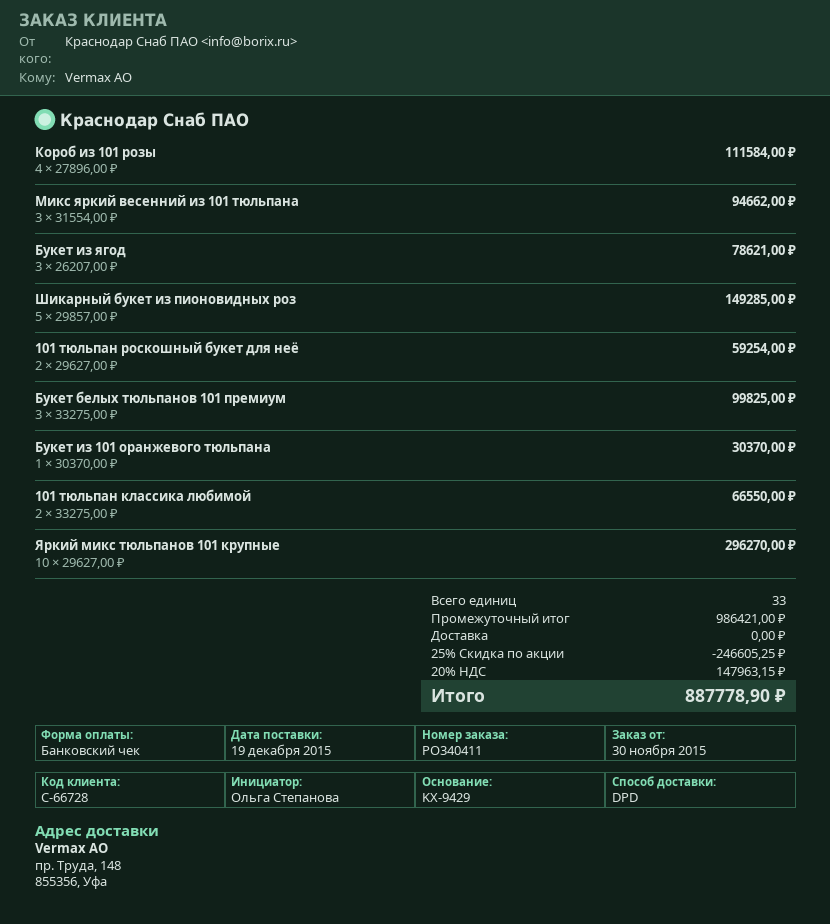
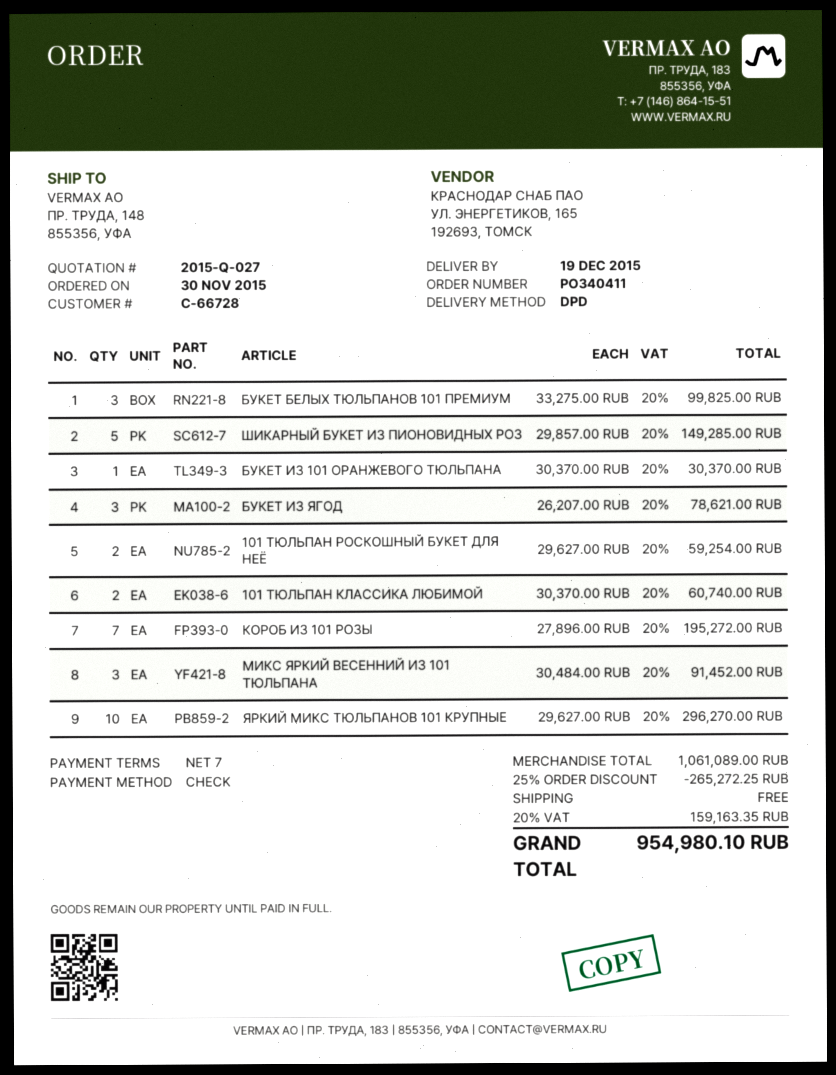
Короб из 101 розы: 4 x 27896.00 = 111584.00 -> 7 x 27896.00 = 195272.00
Микс яркий весенний из 101 тюльпана: 3 x 31554.00 = 94662.00 -> 3 x 30484.00 = 91452.00
101 тюльпан классика любимой: 2 x 33275.00 = 66550.00 -> 2 x 30370.00 = 60740.00
subtotal: 986421.00 -> 1061089.00
discount: 25% = 246605.25 -> 25% = 265272.25
tax: 20% = 147963.15 -> 20% = 159163.35
total: 887778.90 -> 954980.10

